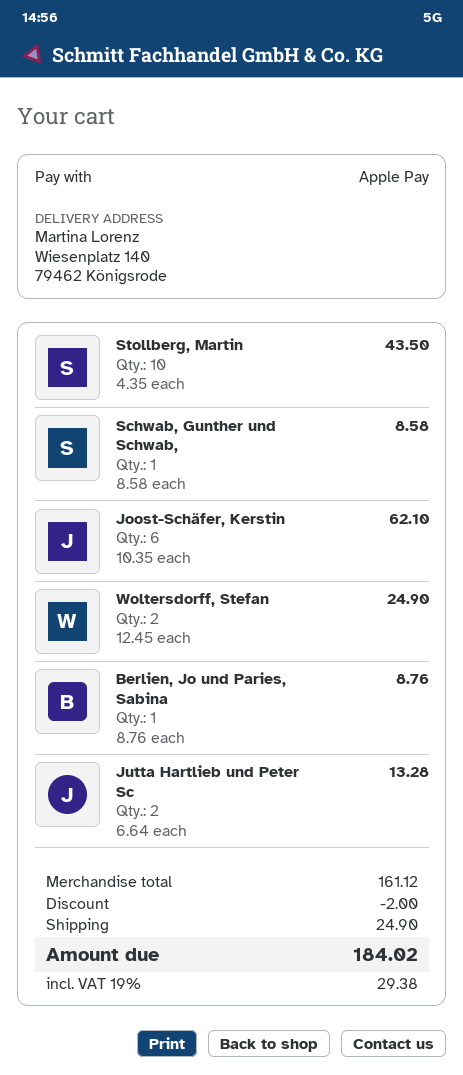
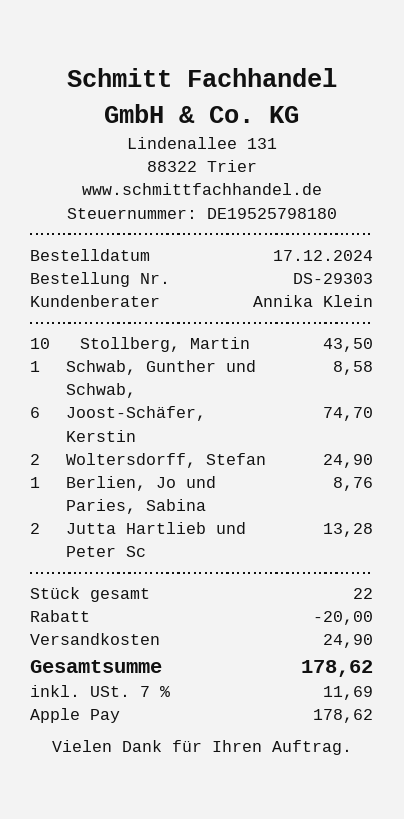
Joost-Schäfer, Kerstin: 6 for 62.10 -> 6 for 74.70
discount: 2.00 -> 20.00
tax: 19% = 29.38 -> 7% = 11.69
total: 184.02 -> 178.62

